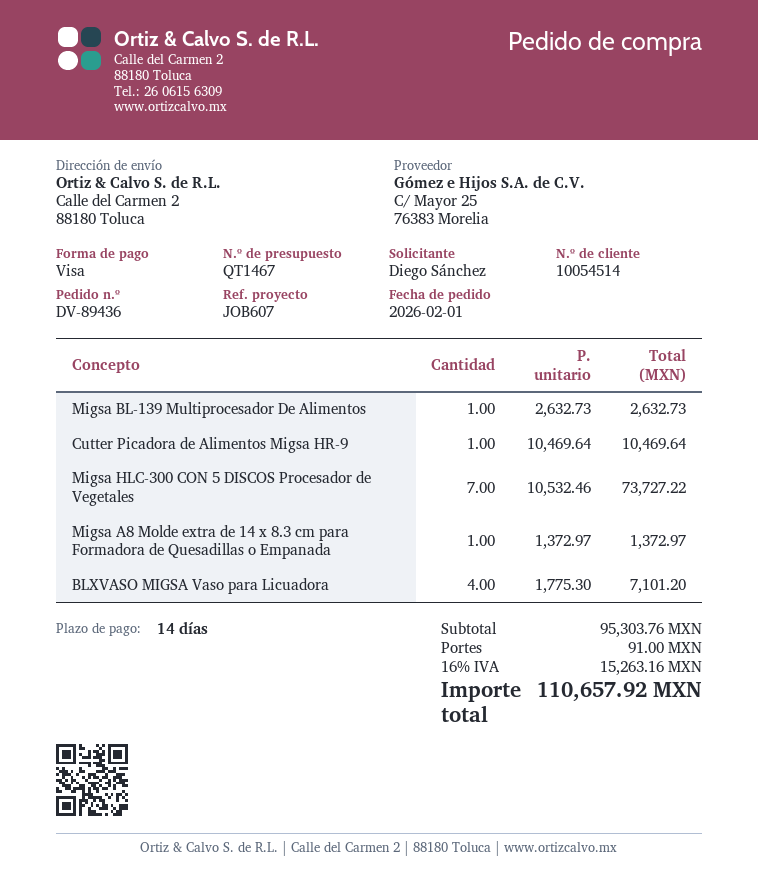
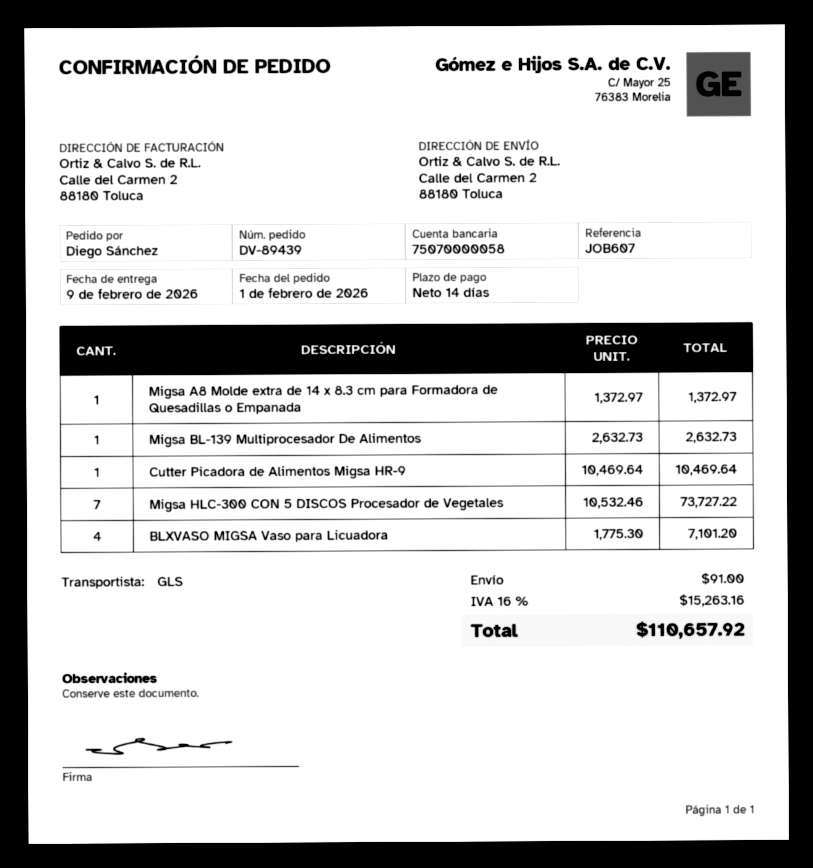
order number: DV-89436 -> DV-89439

